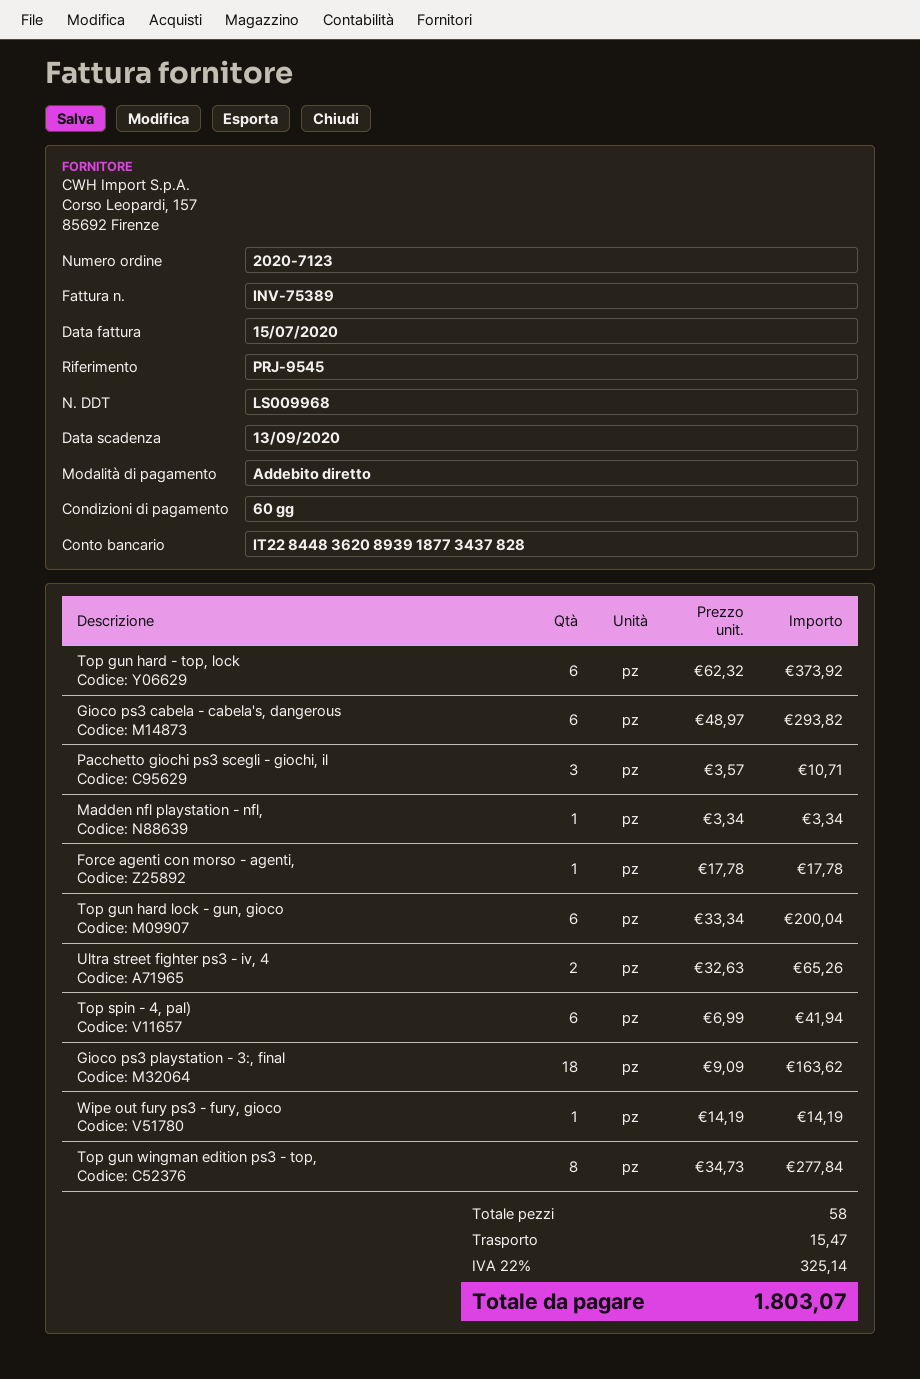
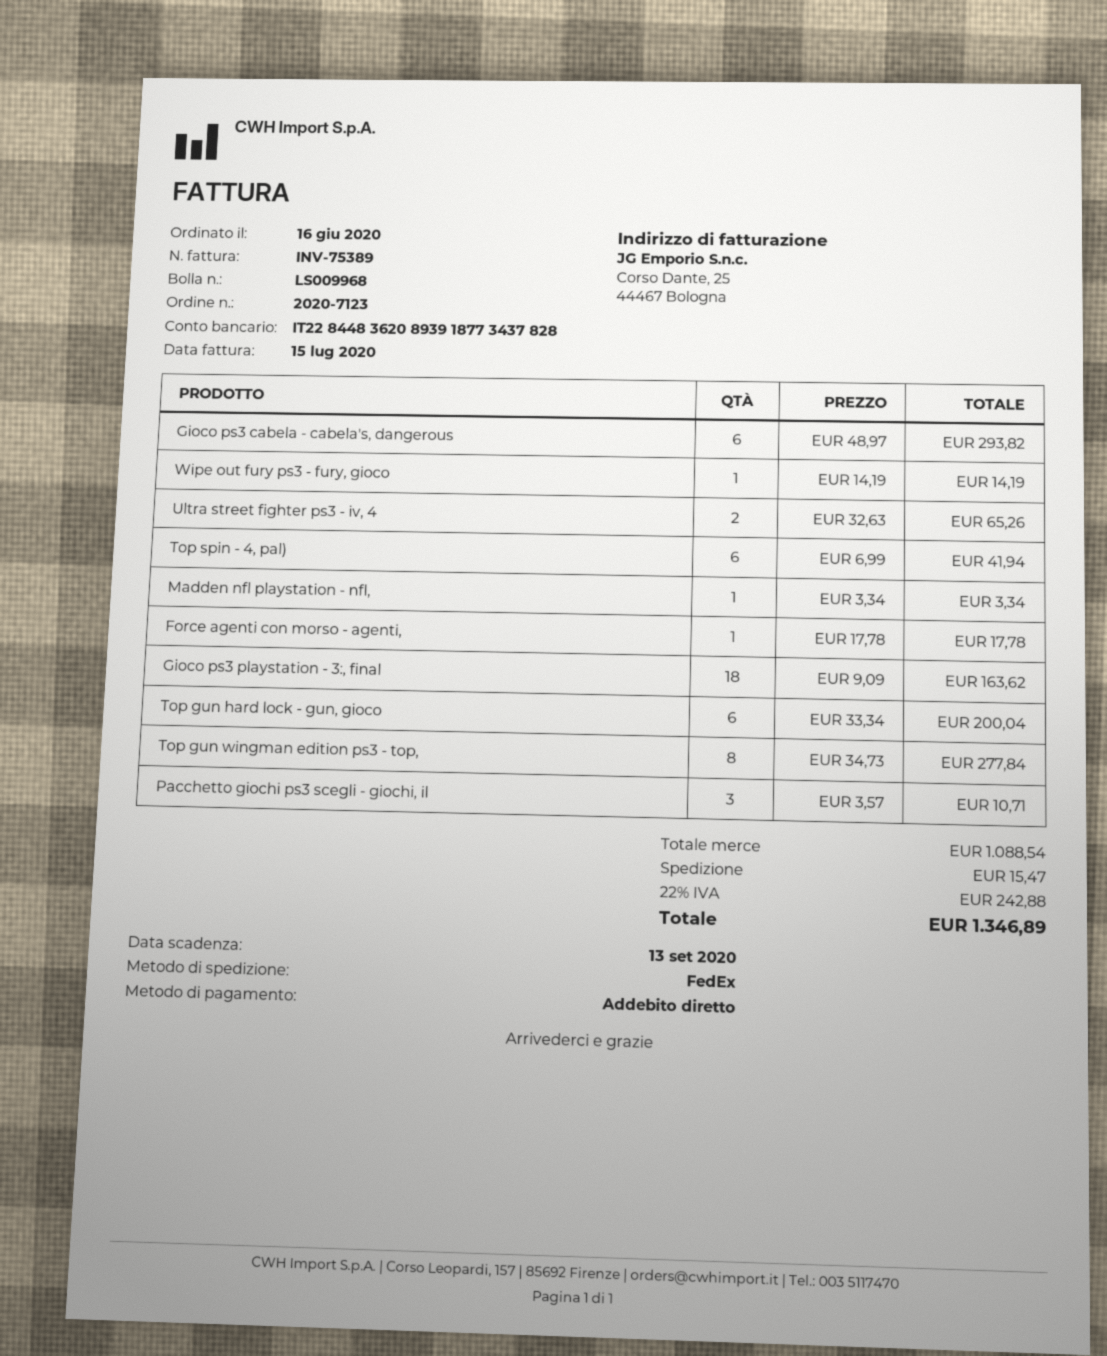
Top gun hard - top, lock: 6 x 62.32 = 373.92 -> none
tax: 22% = 325.14 -> 22% = 242.88
total: 1803.07 -> 1346.89

